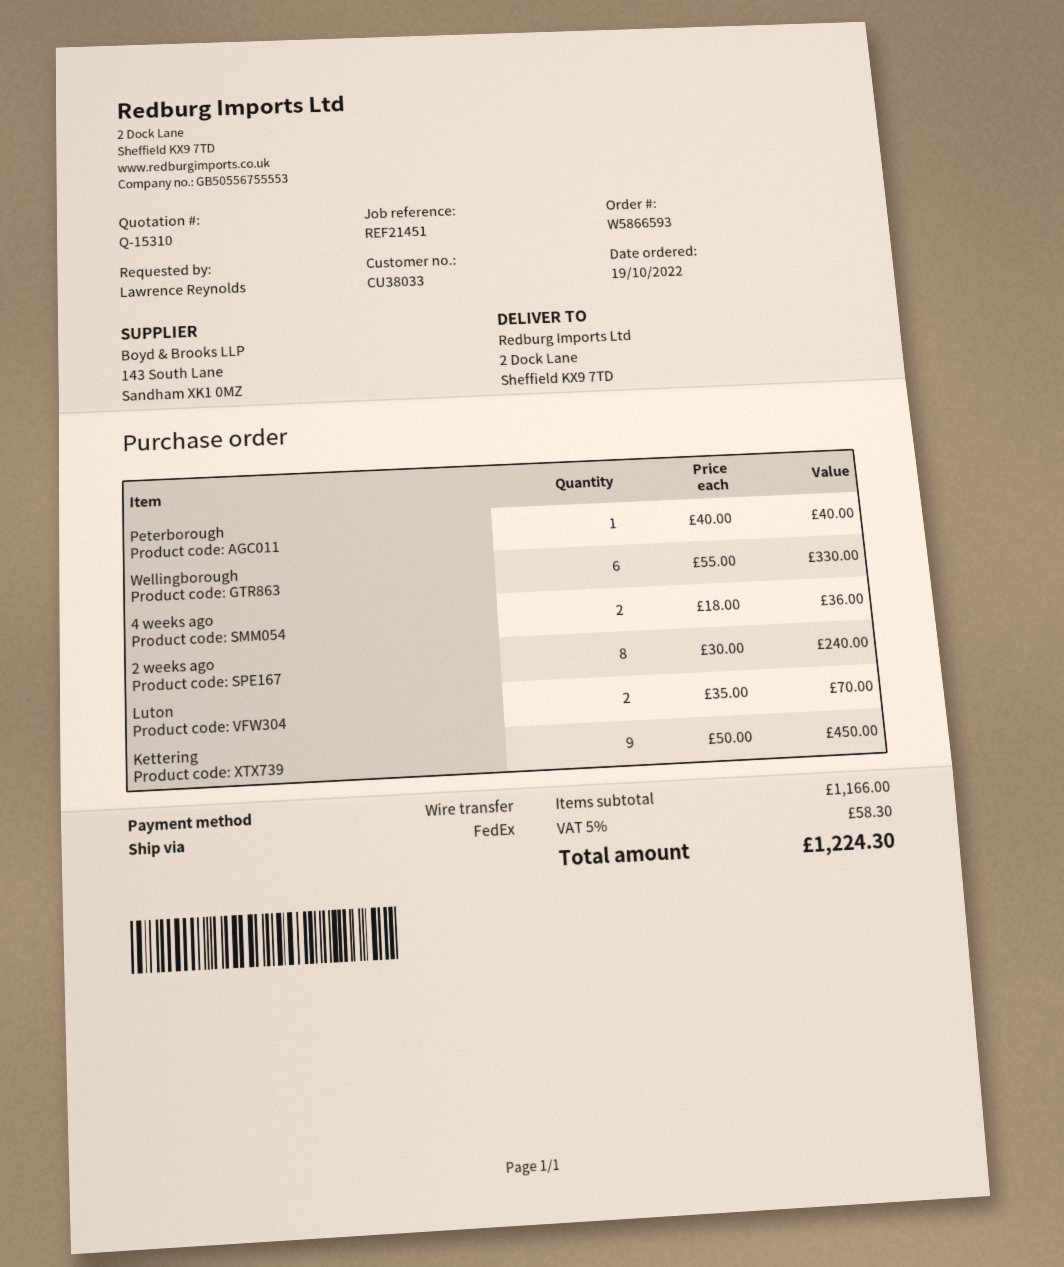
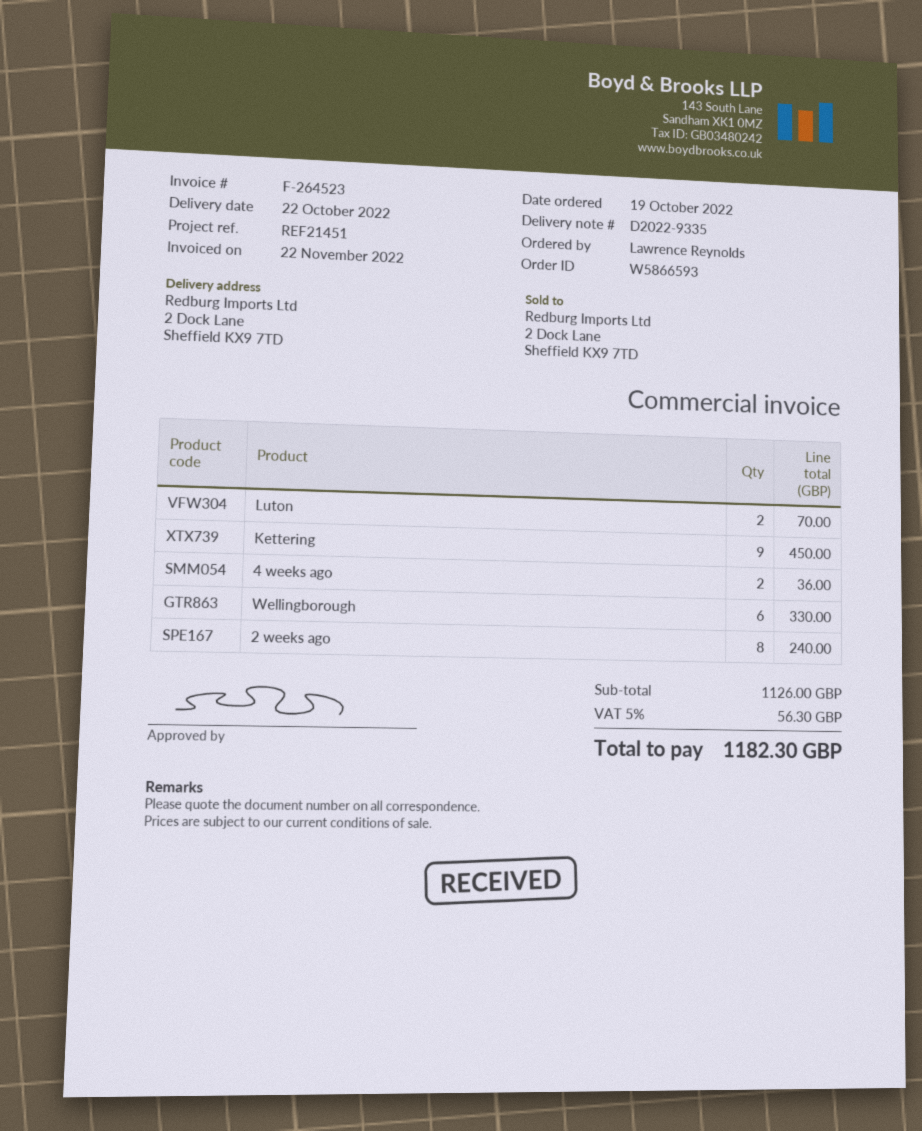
Peterborough: 1 for 40.00 -> none
subtotal: 1166.00 -> 1126.00
tax: 5% = 58.30 -> 5% = 56.30
total: 1224.30 -> 1182.30

